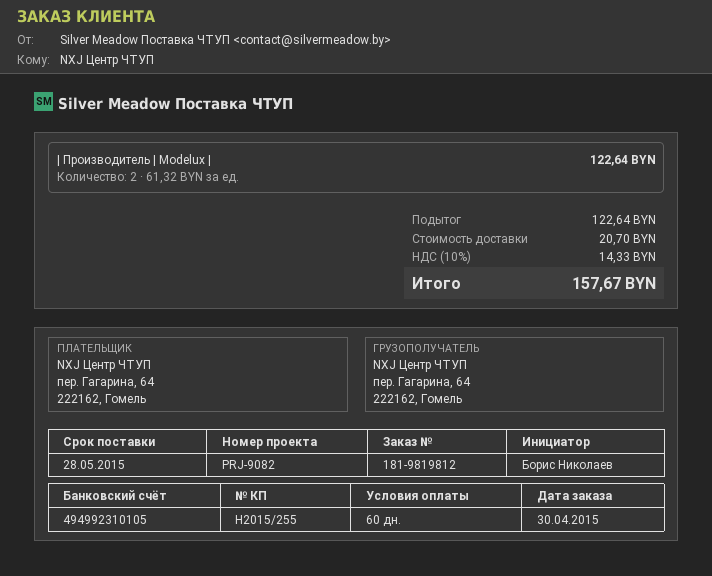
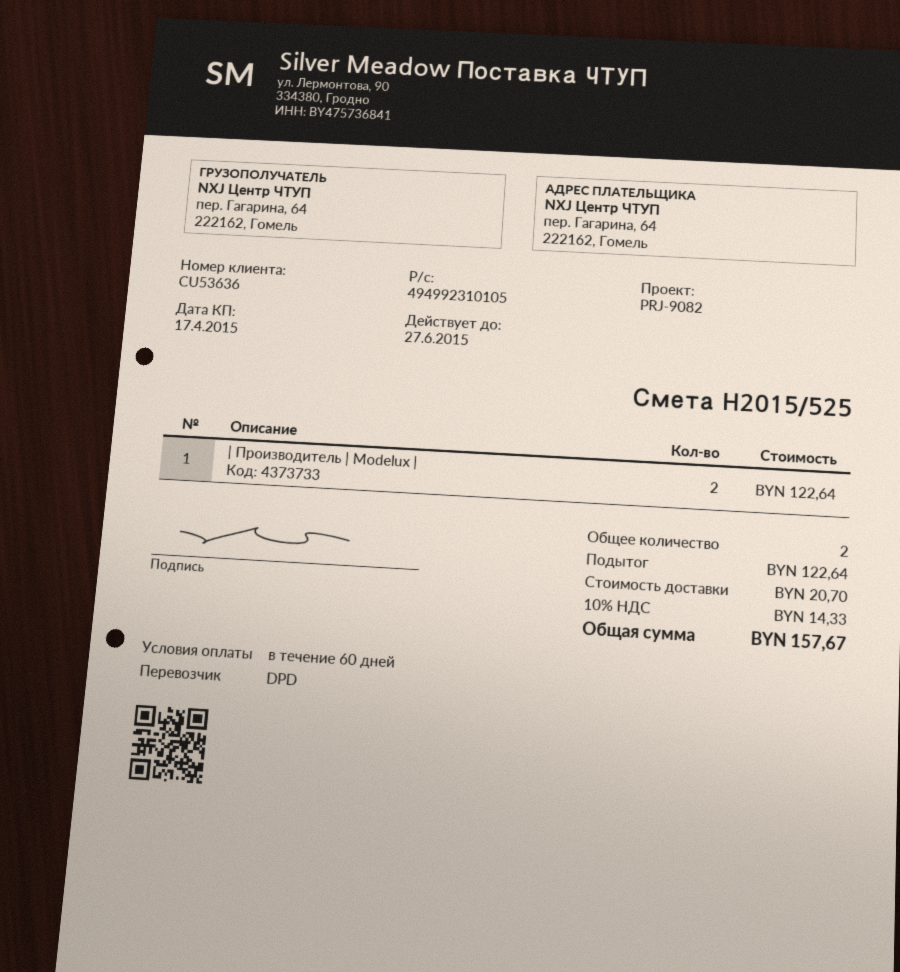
quote number: H2015/255 -> H2015/525

